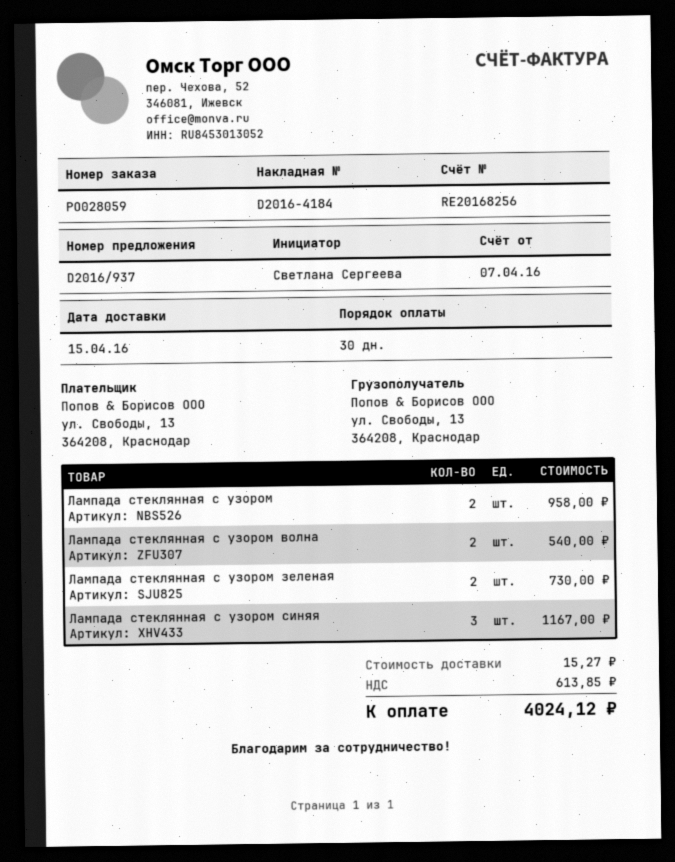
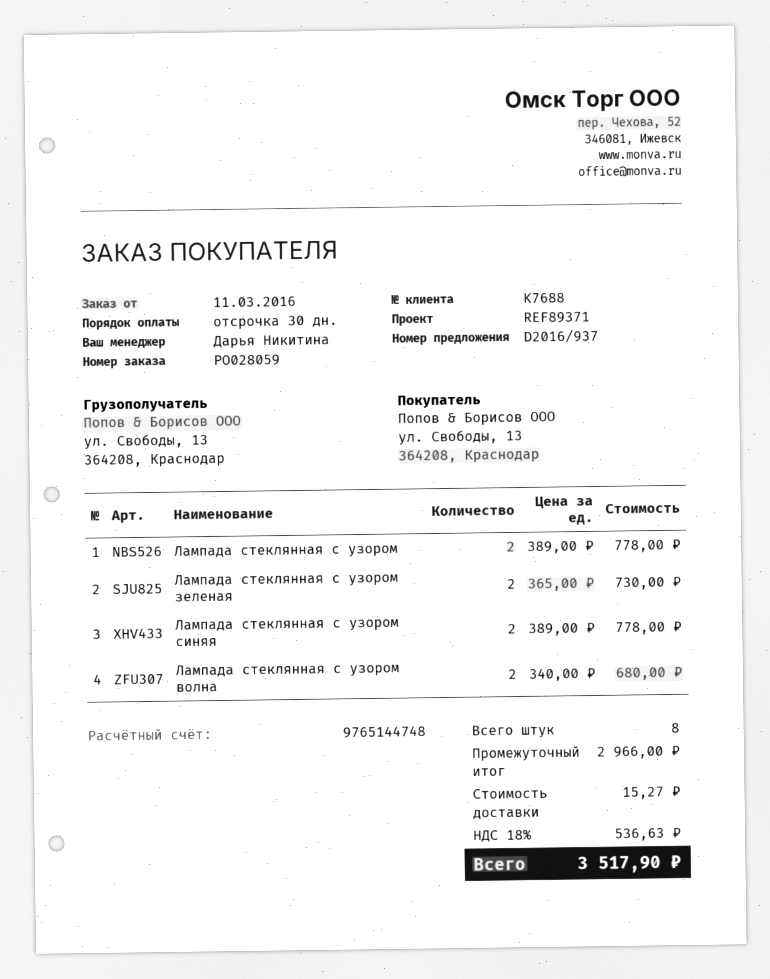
Лампада стеклянная с узором: 2 for 958.00 -> 2 for 778.00
Лампада стеклянная с узором волна: 2 for 540.00 -> 2 for 680.00
Лампада стеклянная с узором синяя: 3 for 1167.00 -> 2 for 778.00
tax: 613.85 -> 536.63
total: 4024.12 -> 3517.90

